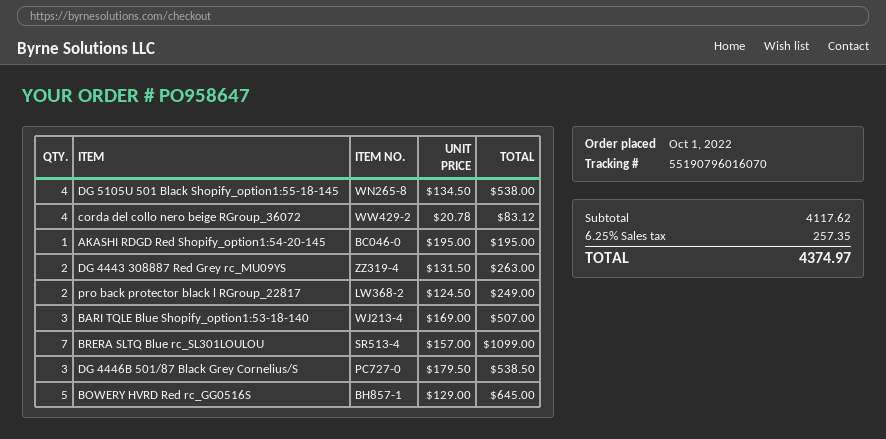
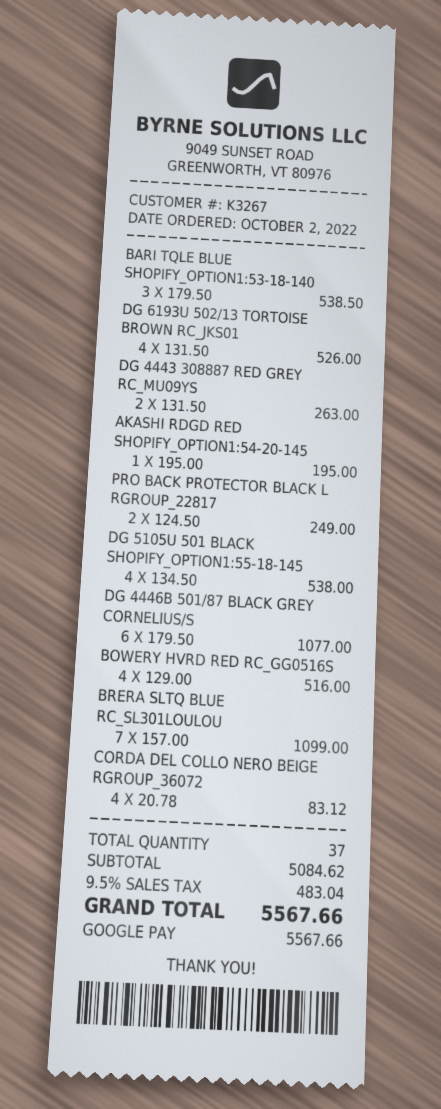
order date: 2022-10-01 -> 2022-10-02
BARI TQLE Blue Shopify_option1:53-18-140: 3 x 169.00 = 507.00 -> 3 x 179.50 = 538.50
DG 4446B 501/87 Black Grey Cornelius/S: 3 x 179.50 = 538.50 -> 6 x 179.50 = 1077.00
BOWERY HVRD Red rc_GG0516S: 5 x 129.00 = 645.00 -> 4 x 129.00 = 516.00
DG 6193U 502/13 TORTOISE BROWN RC_JKS01: none -> 4 x 131.50 = 526.00
subtotal: 4117.62 -> 5084.62
tax: 6.25% = 257.35 -> 9.5% = 483.04
total: 4374.97 -> 5567.66

